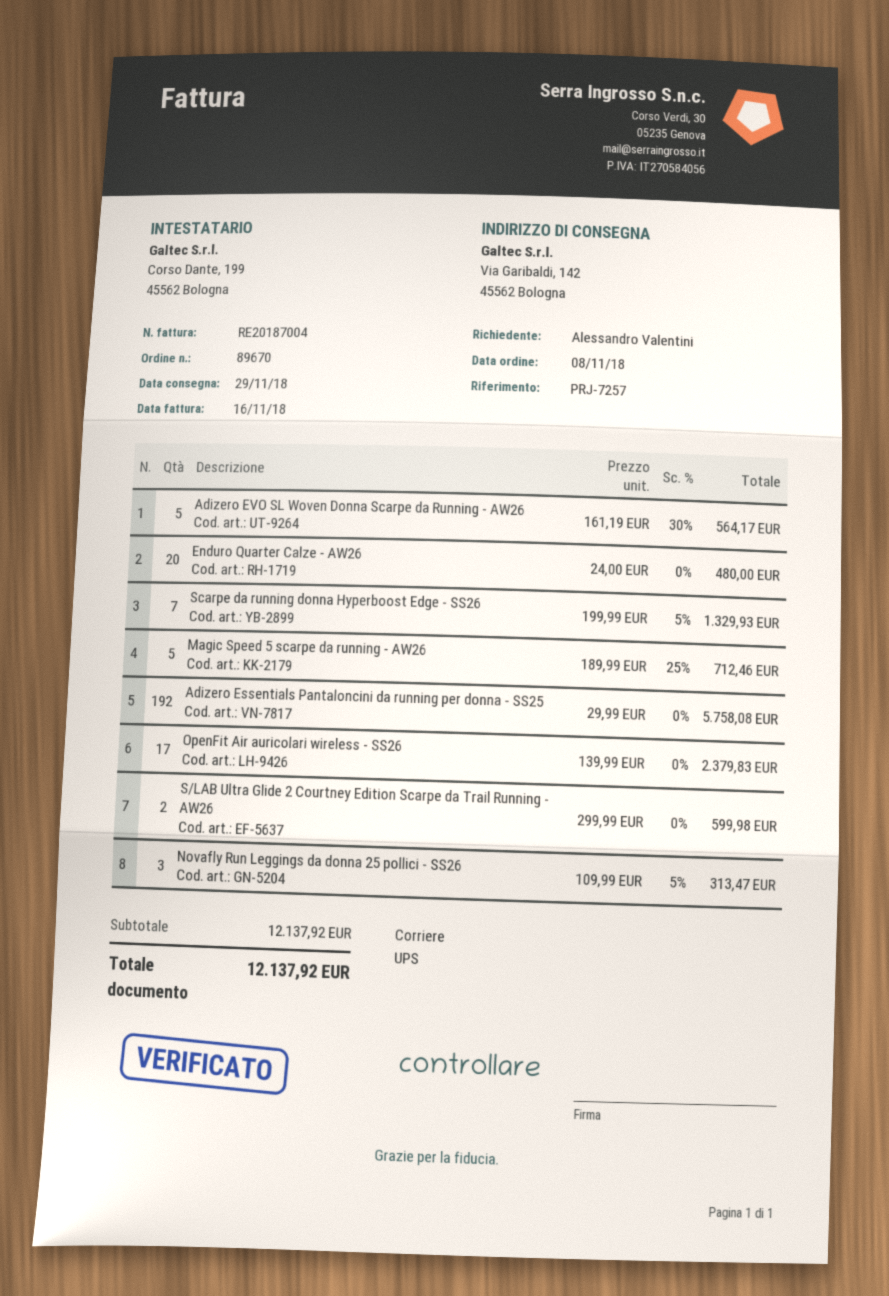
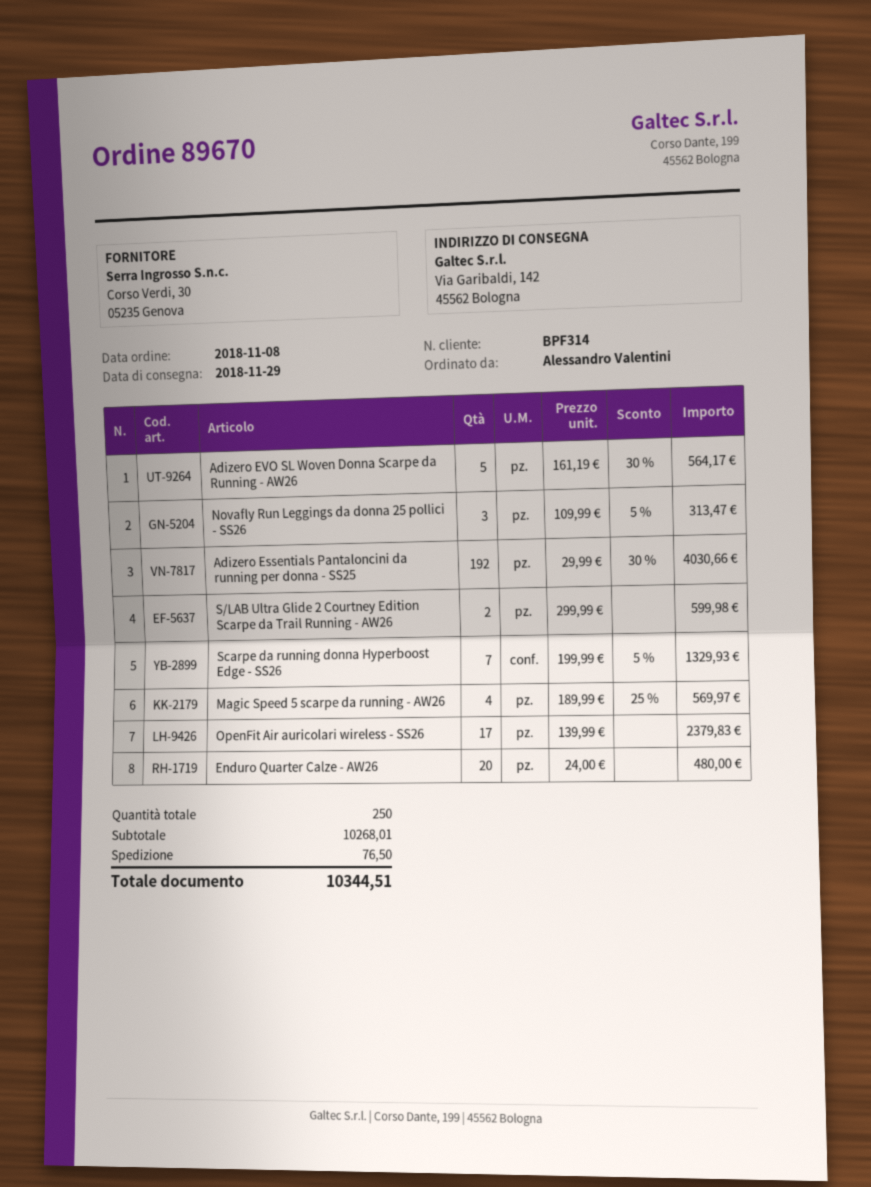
Magic Speed 5 scarpe da running - AW26: 5 x 189.99 - 25% = 712.46 -> 4 x 189.99 - 25% = 569.97
Adizero Essentials Pantaloncini da running per donna - SS25: 192 x 29.99 = 5758.08 -> 192 x 29.99 - 30% = 4030.66
subtotal: 12137.92 -> 10268.01
shipping: none -> 76.50
total: 12137.92 -> 10344.51

